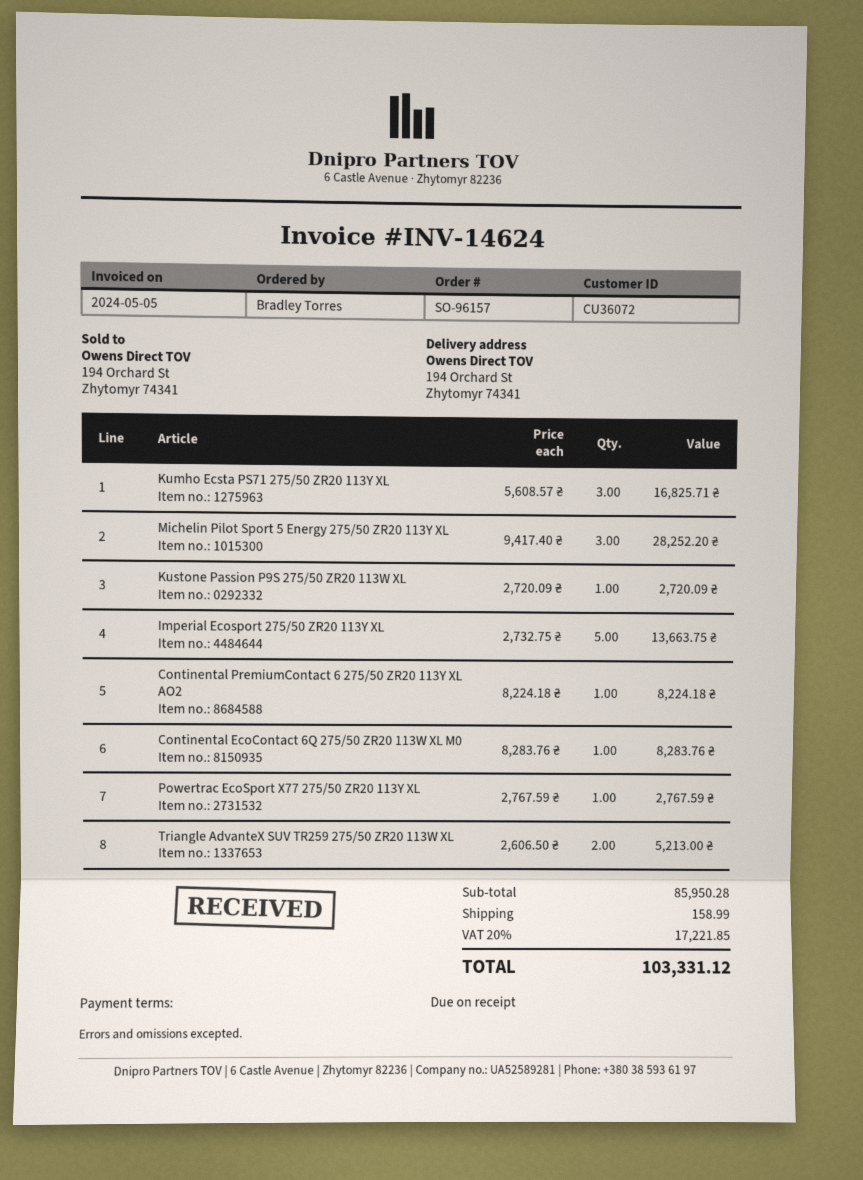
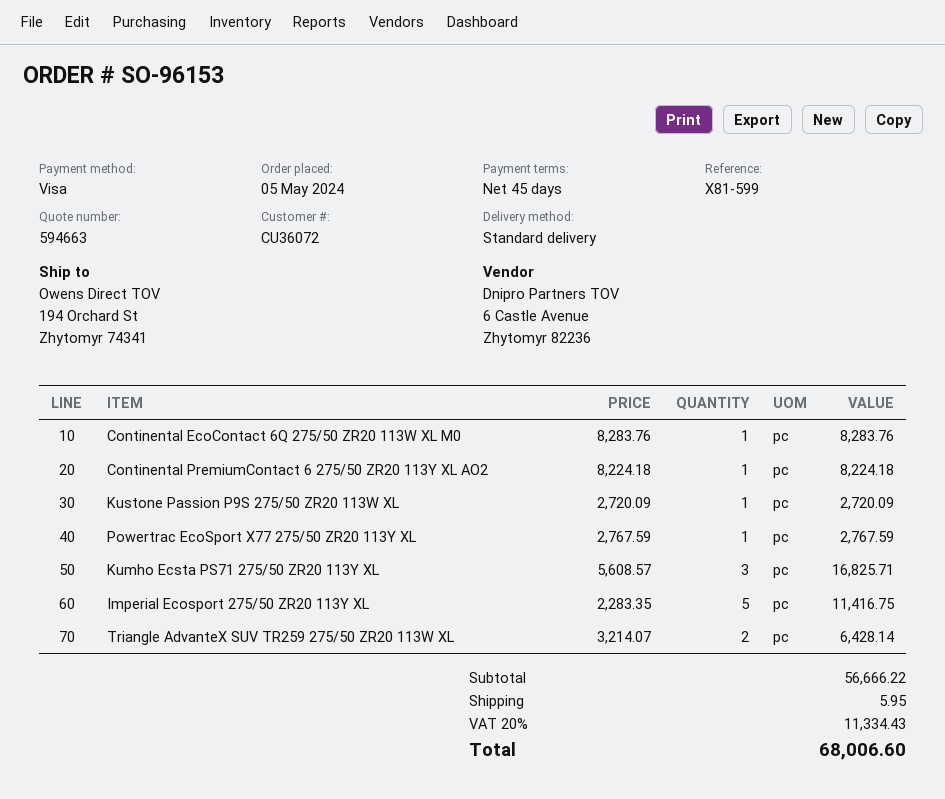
order number: SO-96157 -> SO-96153
payment terms: on receipt -> 45 days
Michelin Pilot Sport 5 Energy 275/50 ZR20 113Y XL: 3 x 9417.40 = 28252.20 -> none
Imperial Ecosport 275/50 ZR20 113Y XL: 5 x 2732.75 = 13663.75 -> 5 x 2283.35 = 11416.75
Triangle AdvanteX SUV TR259 275/50 ZR20 113W XL: 2 x 2606.50 = 5213.00 -> 2 x 3214.07 = 6428.14
subtotal: 85950.28 -> 56666.22
shipping: 158.99 -> 5.95
tax: 20% = 17221.85 -> 20% = 11334.43
total: 103331.12 -> 68006.60

